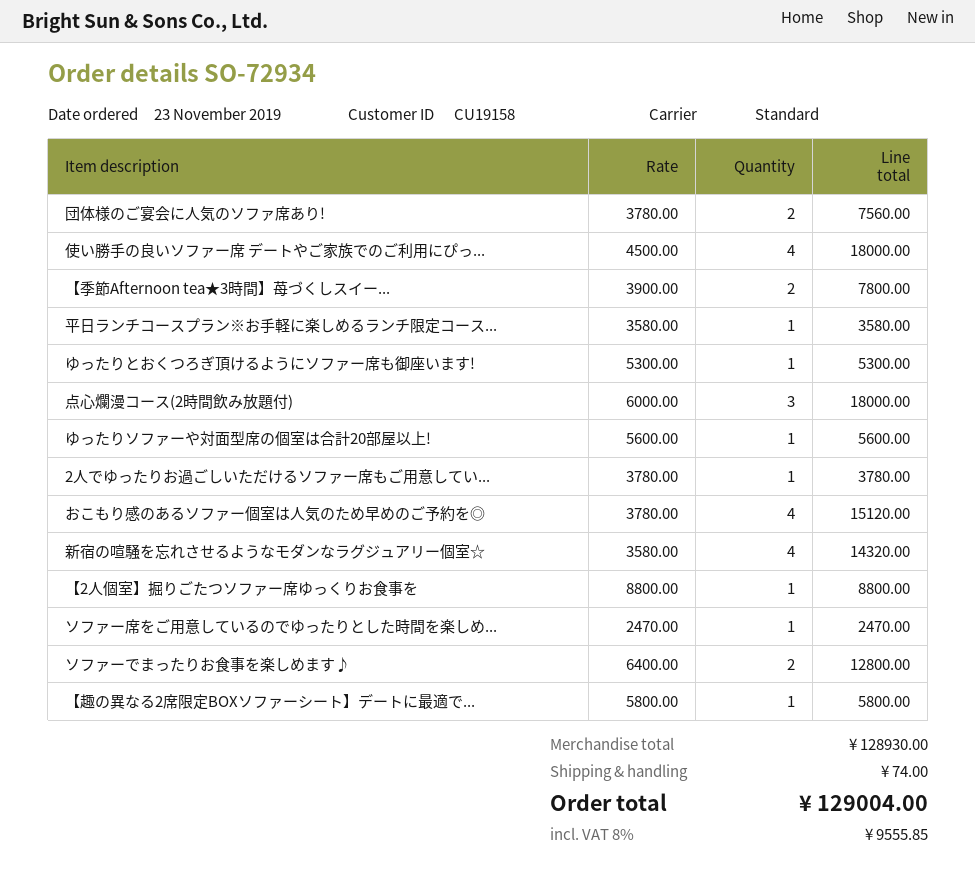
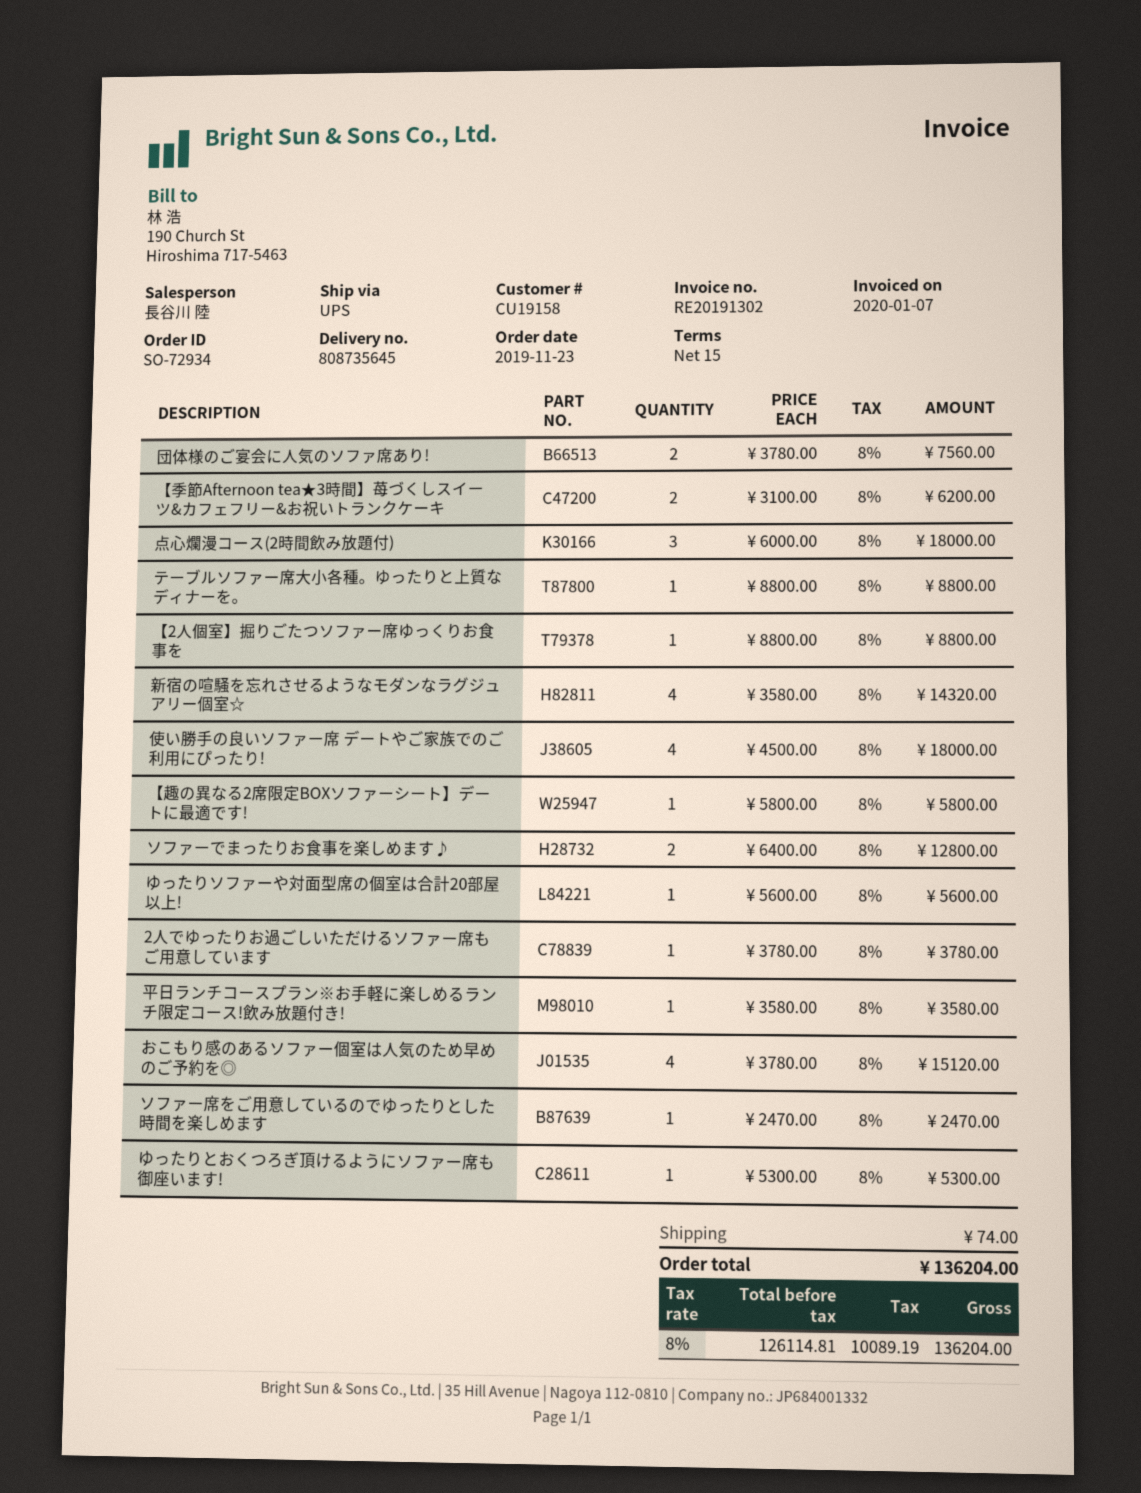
shipping method: standard -> UPS
【季節Afternoon tea★3時間】苺づくしスイー...: 2 x 3900.00 = 7800.00 -> 2 x 3100.00 = 6200.00
テーブルソファー席大小各種。ゆったりと上質なディナーを。: none -> 1 x 8800.00 = 8800.00
tax: 8% = 9555.85 -> 8% = 10089.19
total: 129004.00 -> 136204.00

